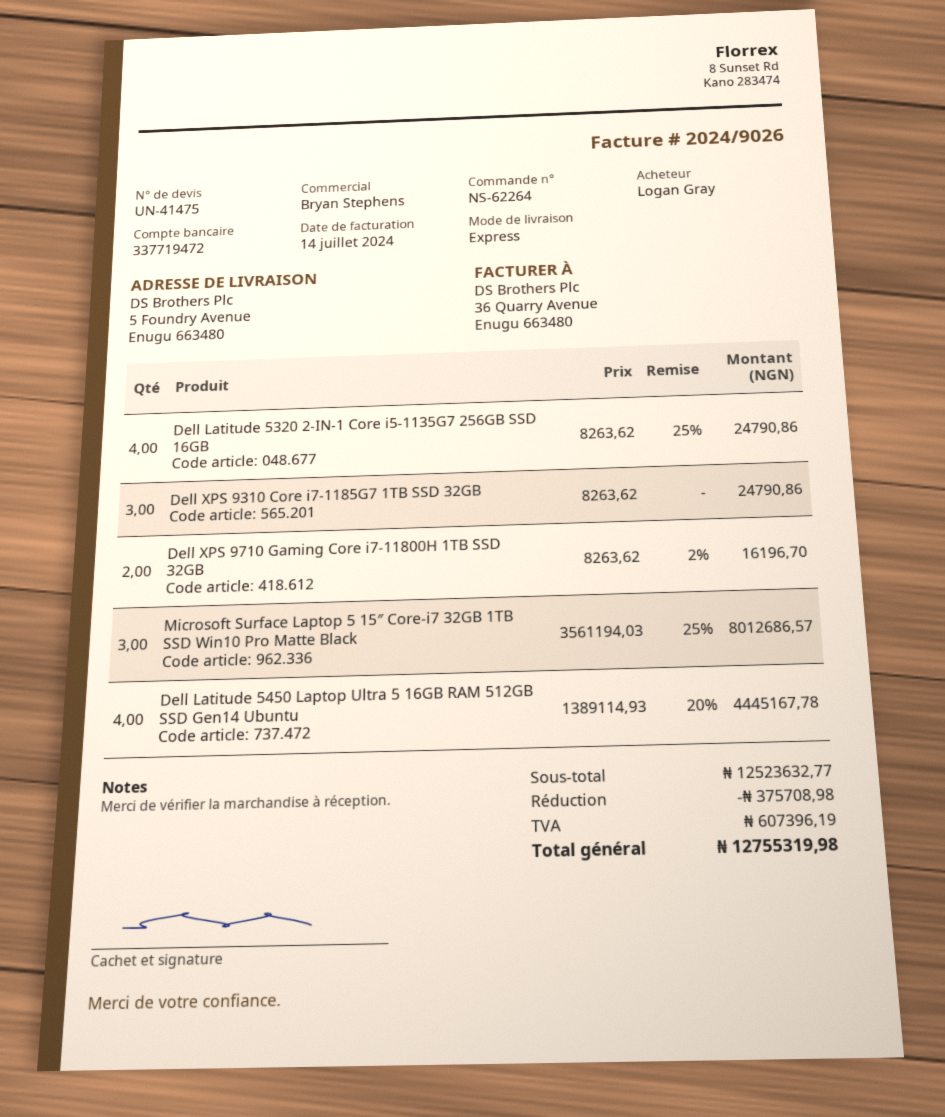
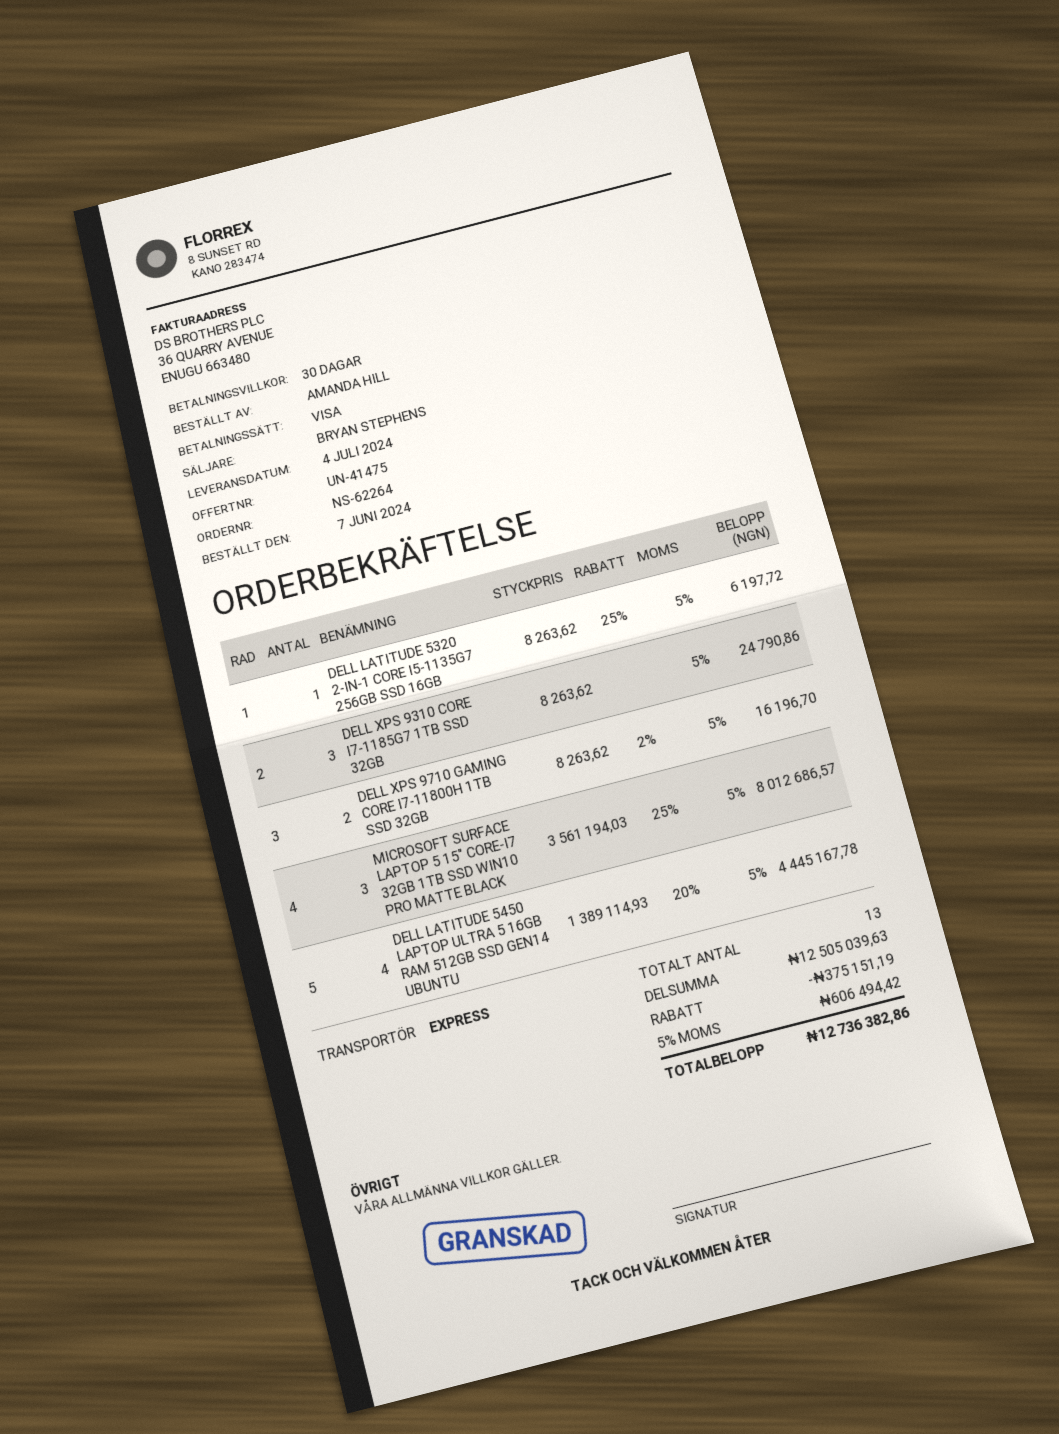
ordered by: Logan Gray -> AMANDA HILL
Dell Latitude 5320 2-IN-1 Core i5-1135G7 256GB SSD 16GB: 4 x 8263.62 - 25% = 24790.86 -> 1 x 8263.62 - 25% = 6197.72
subtotal: 12523632.77 -> 12505039.63
discount: 375708.98 -> 375151.19
tax: 607396.19 -> 606494.42
total: 12755319.98 -> 12736382.86

